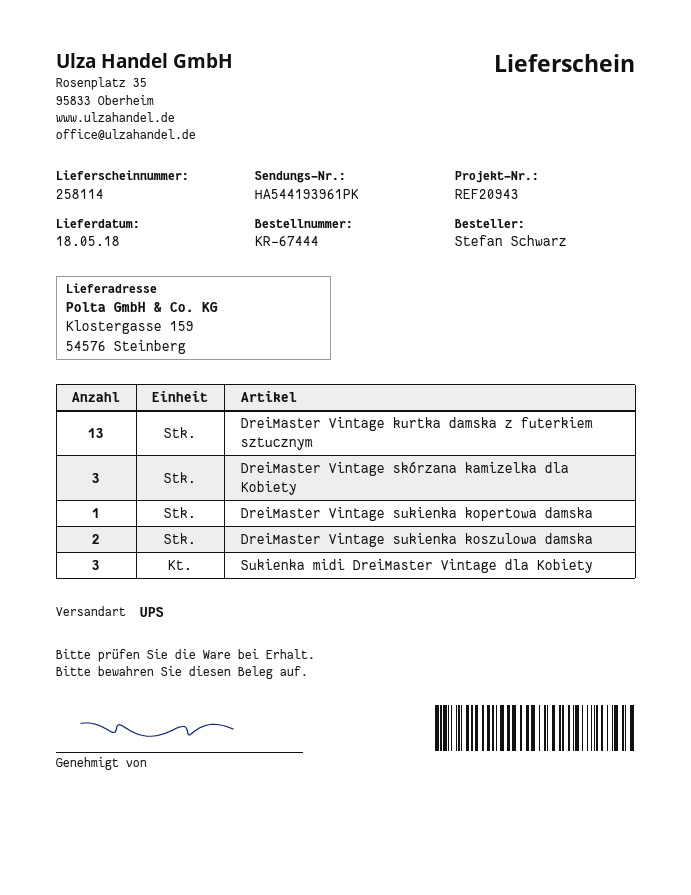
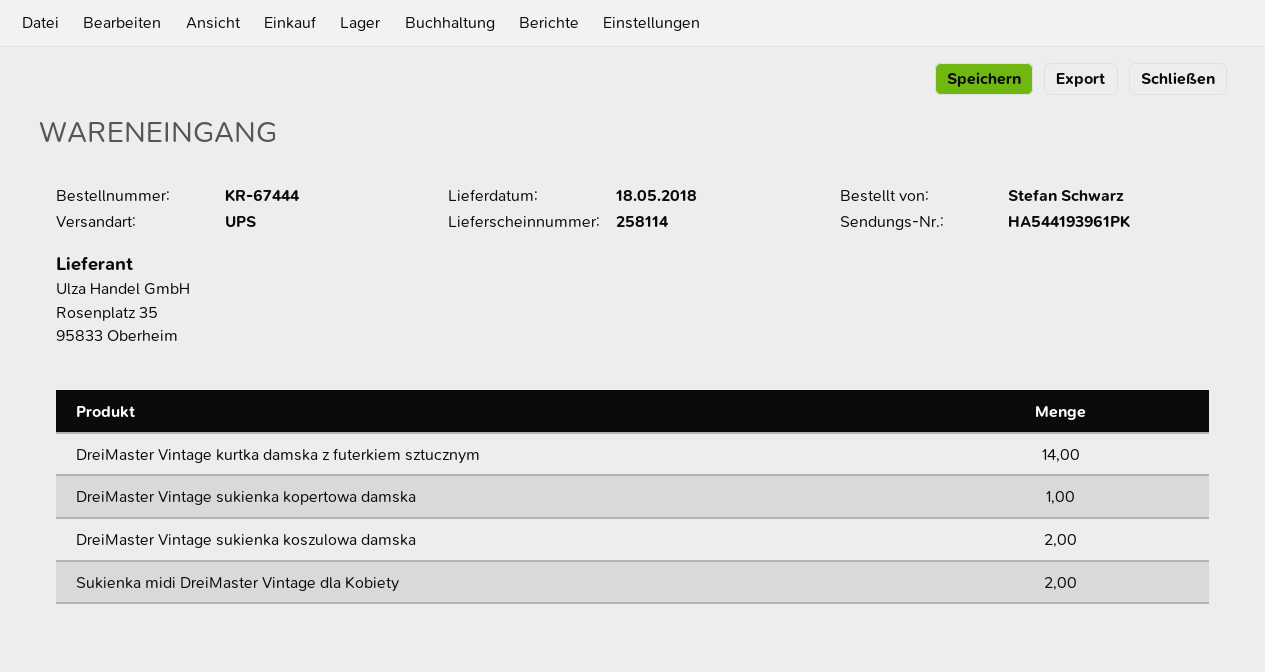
DreiMaster Vintage kurtka damska z futerkiem sztucznym: 13 -> 14
DreiMaster Vintage skórzana kamizelka dla Kobiety: 3 -> none
Sukienka midi DreiMaster Vintage dla Kobiety: 3 -> 2

